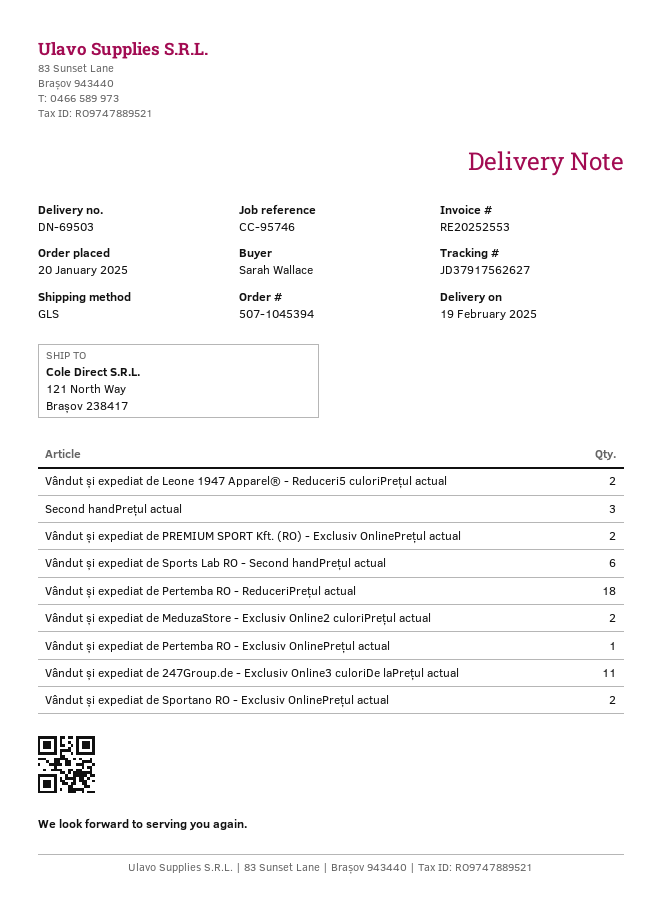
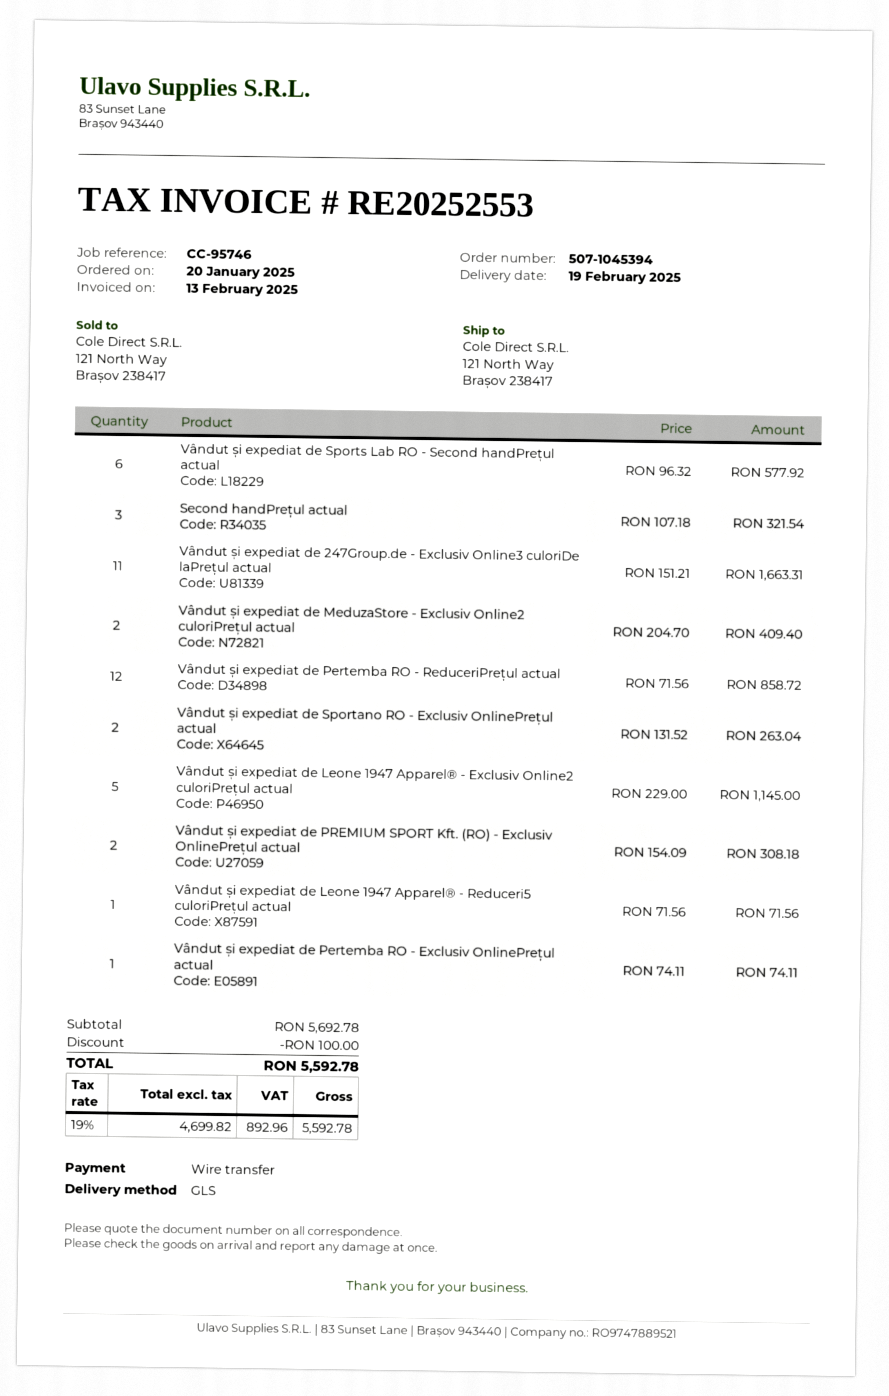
Vândut și expediat de Leone 1947 Apparel® - Reduceri5 culoriPrețul actual: 2 -> 1
Vândut și expediat de Pertemba RO - ReduceriPrețul actual: 18 -> 12
Vândut și expediat de Leone 1947 Apparel® - Exclusiv Online2 culoriPrețul actual: none -> 5

